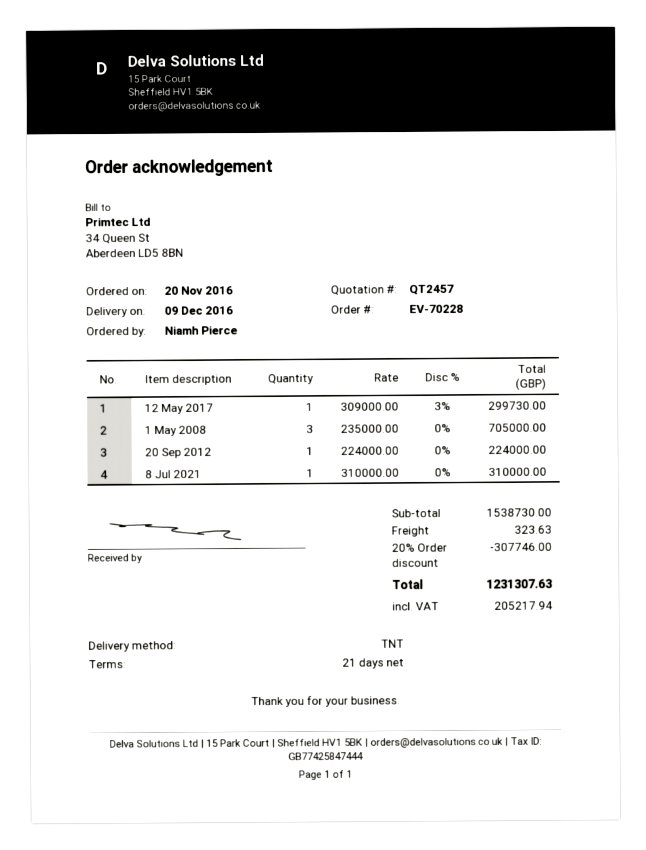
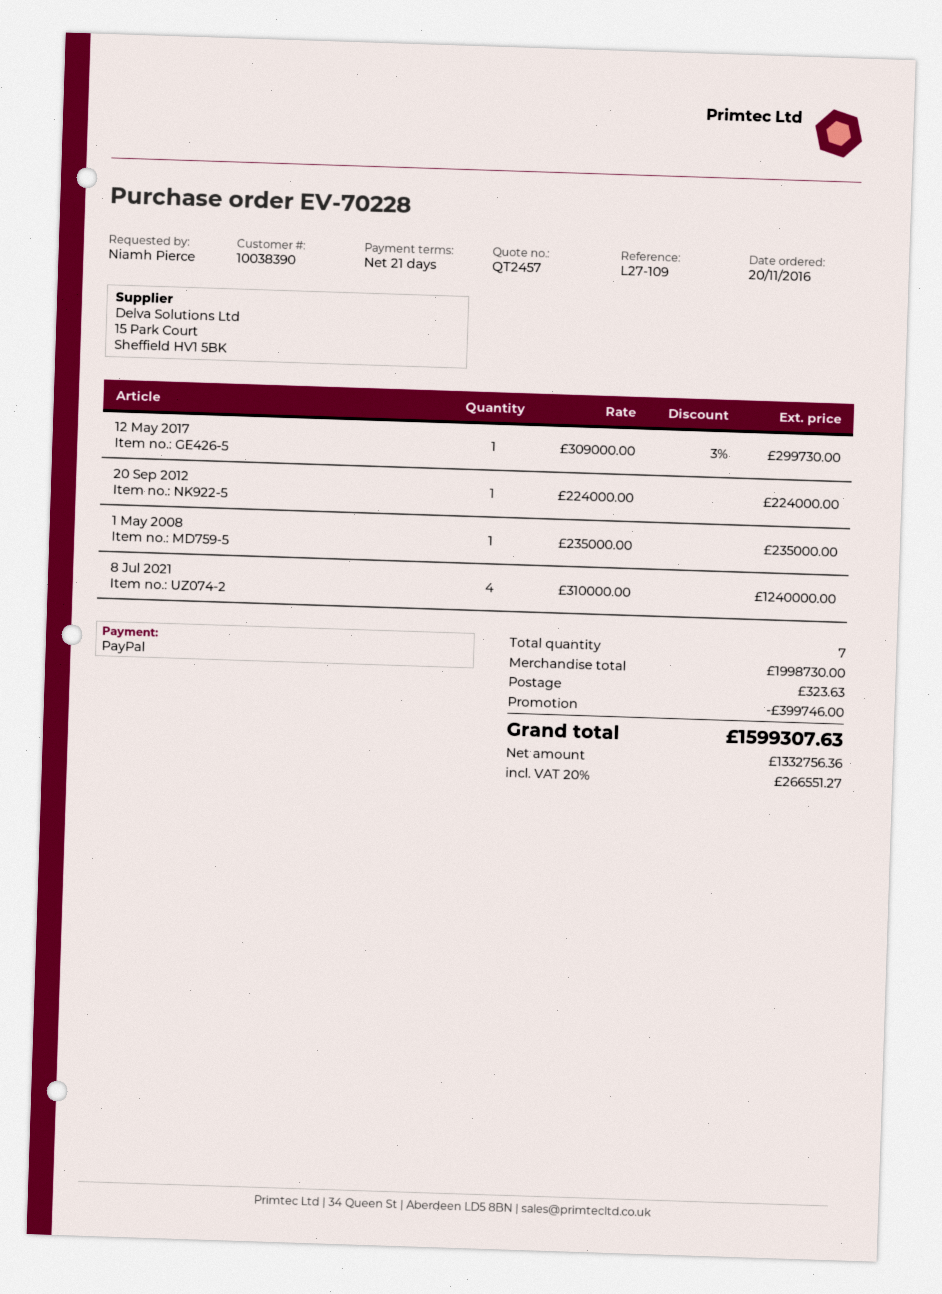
1 May 2008: 3 x 235000.00 = 705000.00 -> 1 x 235000.00 = 235000.00
8 Jul 2021: 1 x 310000.00 = 310000.00 -> 4 x 310000.00 = 1240000.00
subtotal: 1538730.00 -> 1998730.00
discount: 307746.00 -> 399746.00
tax: 205217.94 -> 266551.27
total: 1231307.63 -> 1599307.63

